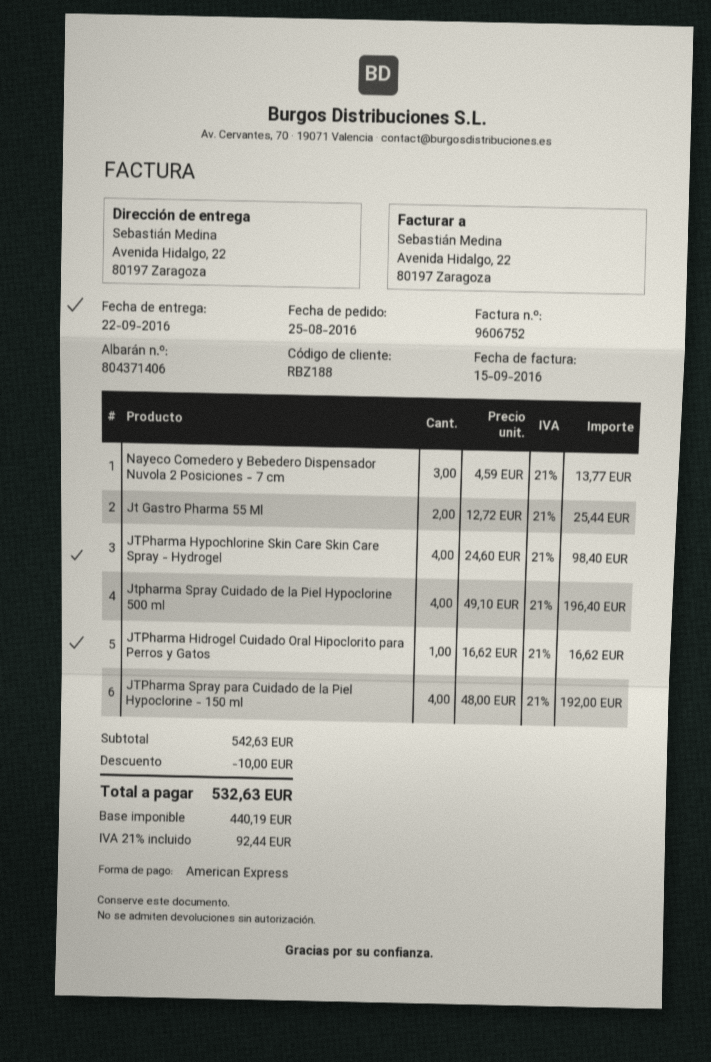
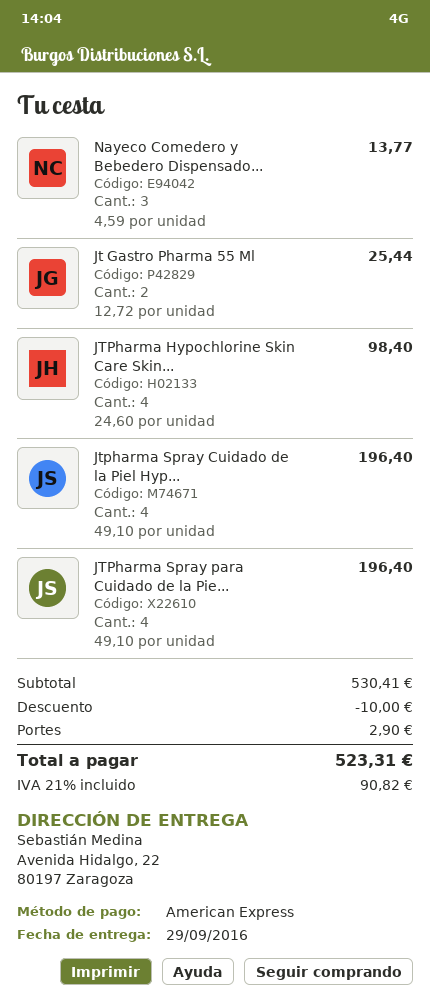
delivery date: 2016-09-22 -> 2016-09-29
JTPharma Hidrogel Cuidado Oral Hipoclorito para Perros y Gatos: 1 x 16.62 = 16.62 -> none
JTPharma Spray para Cuidado de la Piel Hypoclorine - 150 ml: 4 x 48.00 = 192.00 -> 4 x 49.10 = 196.40
subtotal: 542.63 -> 530.41
shipping: none -> 2.90
tax: 21% = 92.44 -> 21% = 90.82
total: 532.63 -> 523.31

